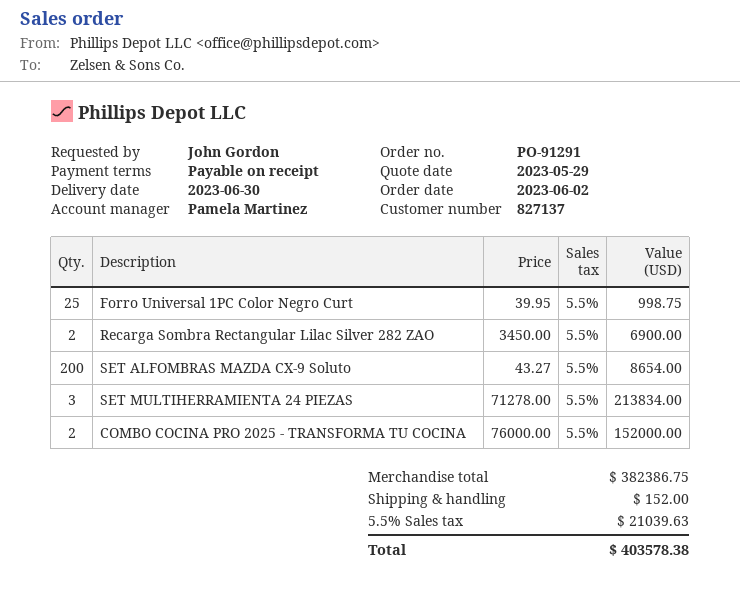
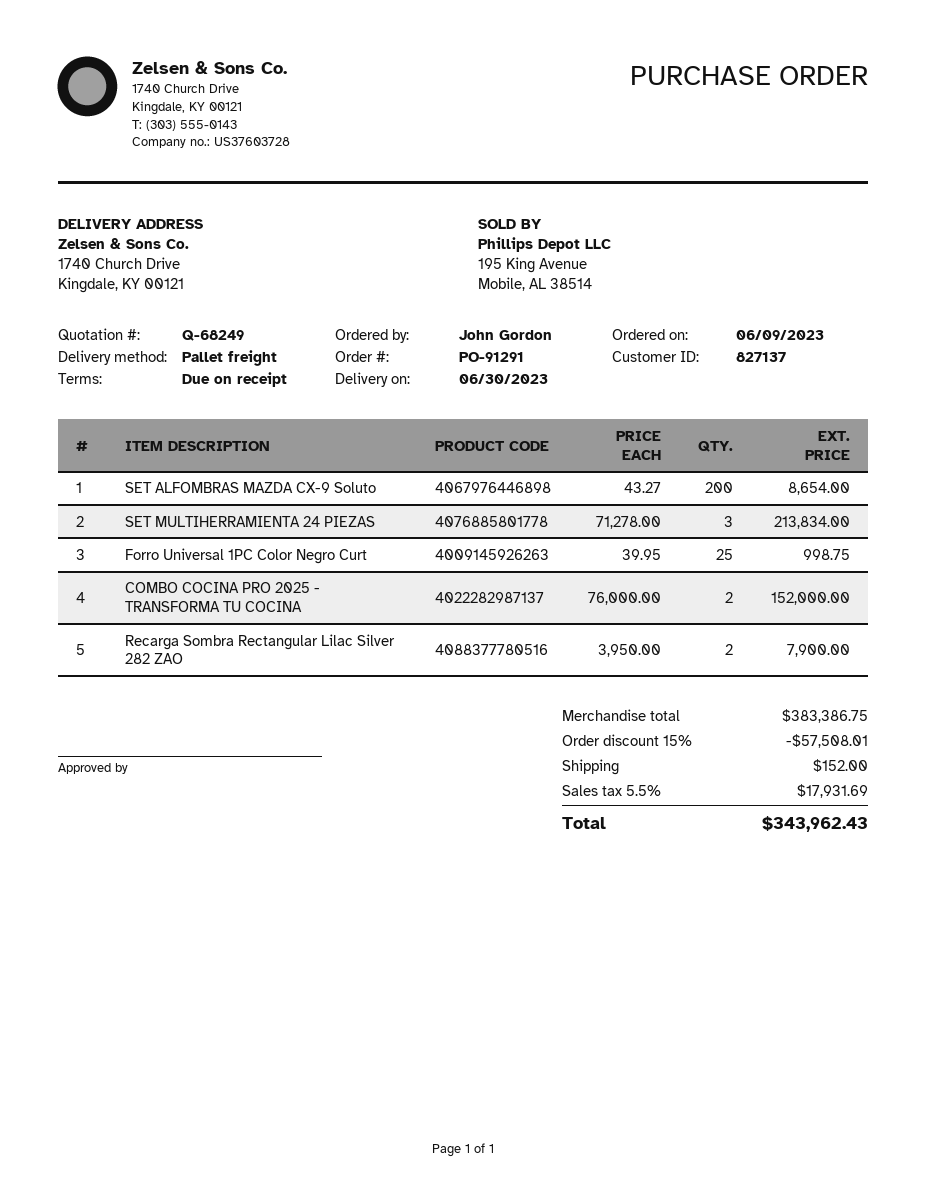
order date: 2023-06-02 -> 2023-06-09
Recarga Sombra Rectangular Lilac Silver 282 ZAO: 2 x 3450.00 = 6900.00 -> 2 x 3950.00 = 7900.00
subtotal: 382386.75 -> 383386.75
discount: none -> 15% = 57508.01
tax: 5.5% = 21039.63 -> 5.5% = 17931.69
total: 403578.38 -> 343962.43

